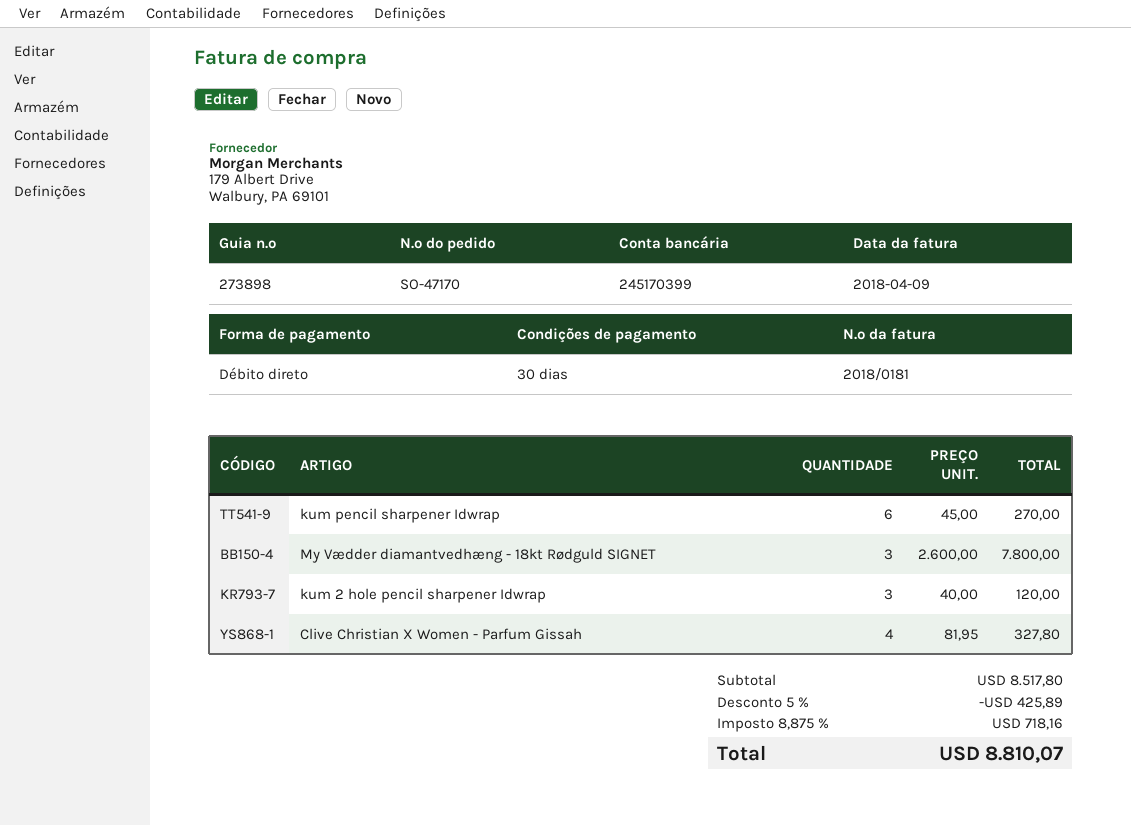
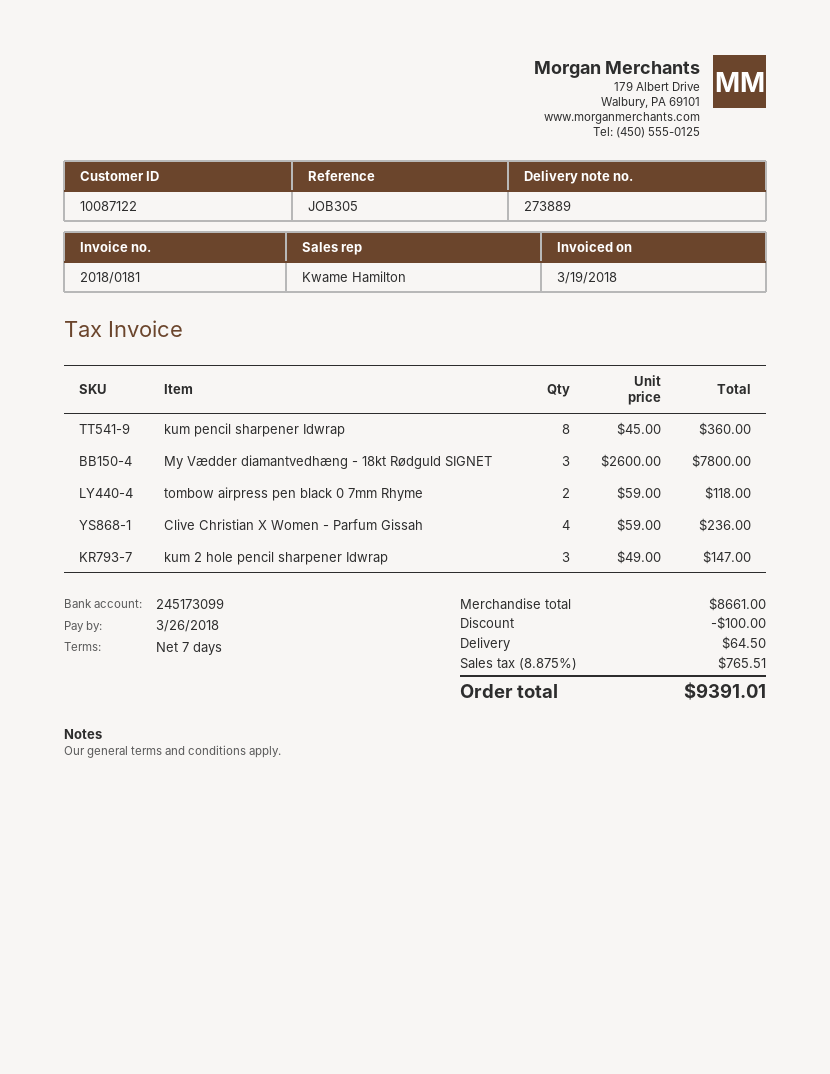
delivery note number: 273898 -> 273889
invoice date: 2018-04-09 -> 2018-03-19
payment terms: 30 days -> 7 days
bank account: 245170399 -> 245173099
kum pencil sharpener Idwrap: 6 x 45.00 = 270.00 -> 8 x 45.00 = 360.00
kum 2 hole pencil sharpener Idwrap: 3 x 40.00 = 120.00 -> 3 x 49.00 = 147.00
Clive Christian X Women - Parfum Gissah: 4 x 81.95 = 327.80 -> 4 x 59.00 = 236.00
tombow airpress pen black 0 7mm Rhyme: none -> 2 x 59.00 = 118.00
subtotal: 8517.80 -> 8661.00
discount: 425.89 -> 100.00
shipping: none -> 64.50
tax: 8.875% = 718.16 -> 8.875% = 765.51
total: 8810.07 -> 9391.01

